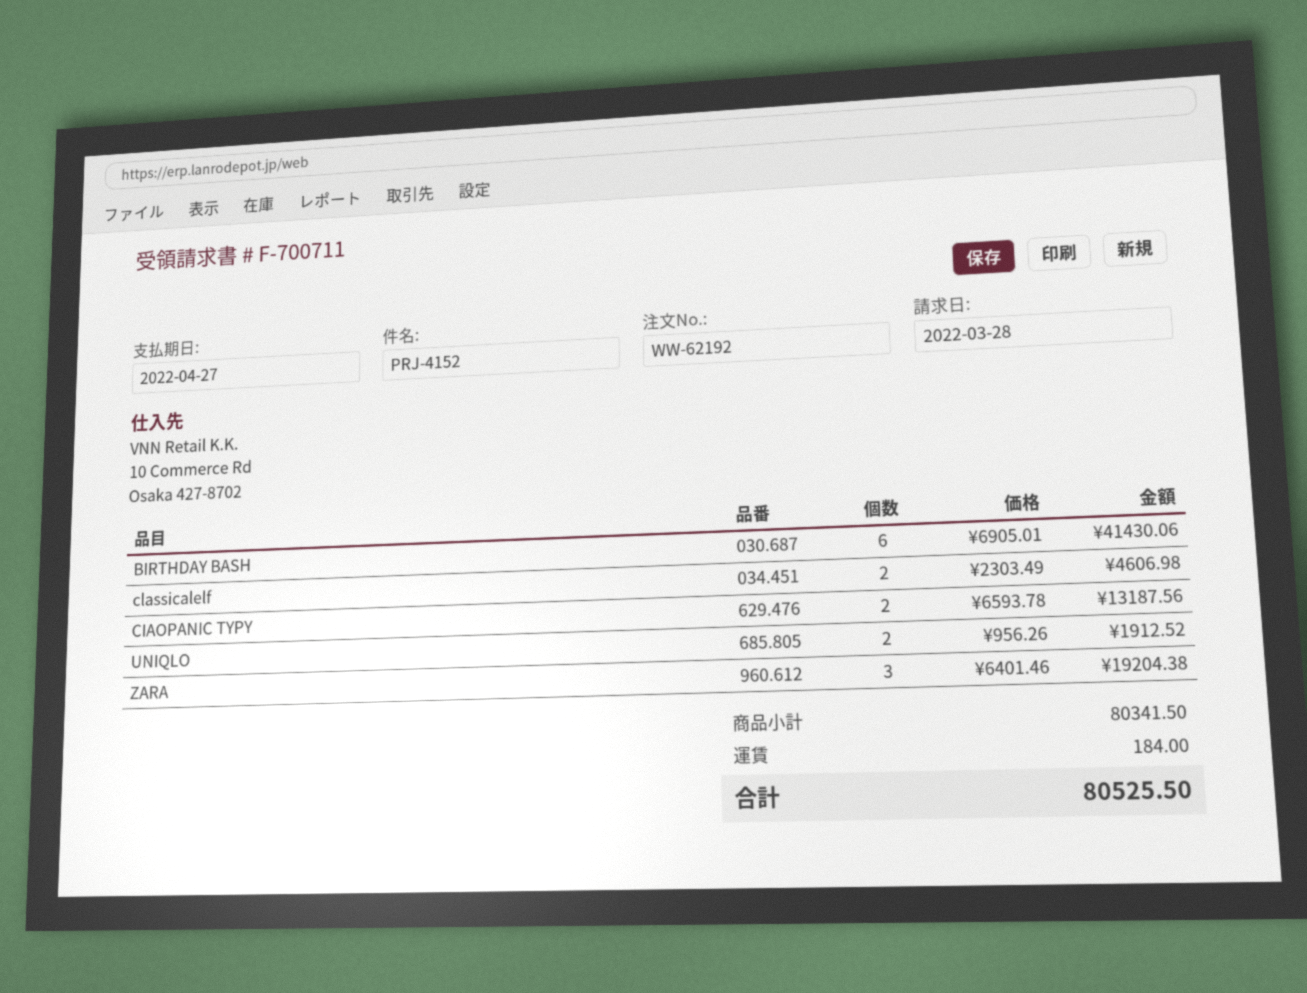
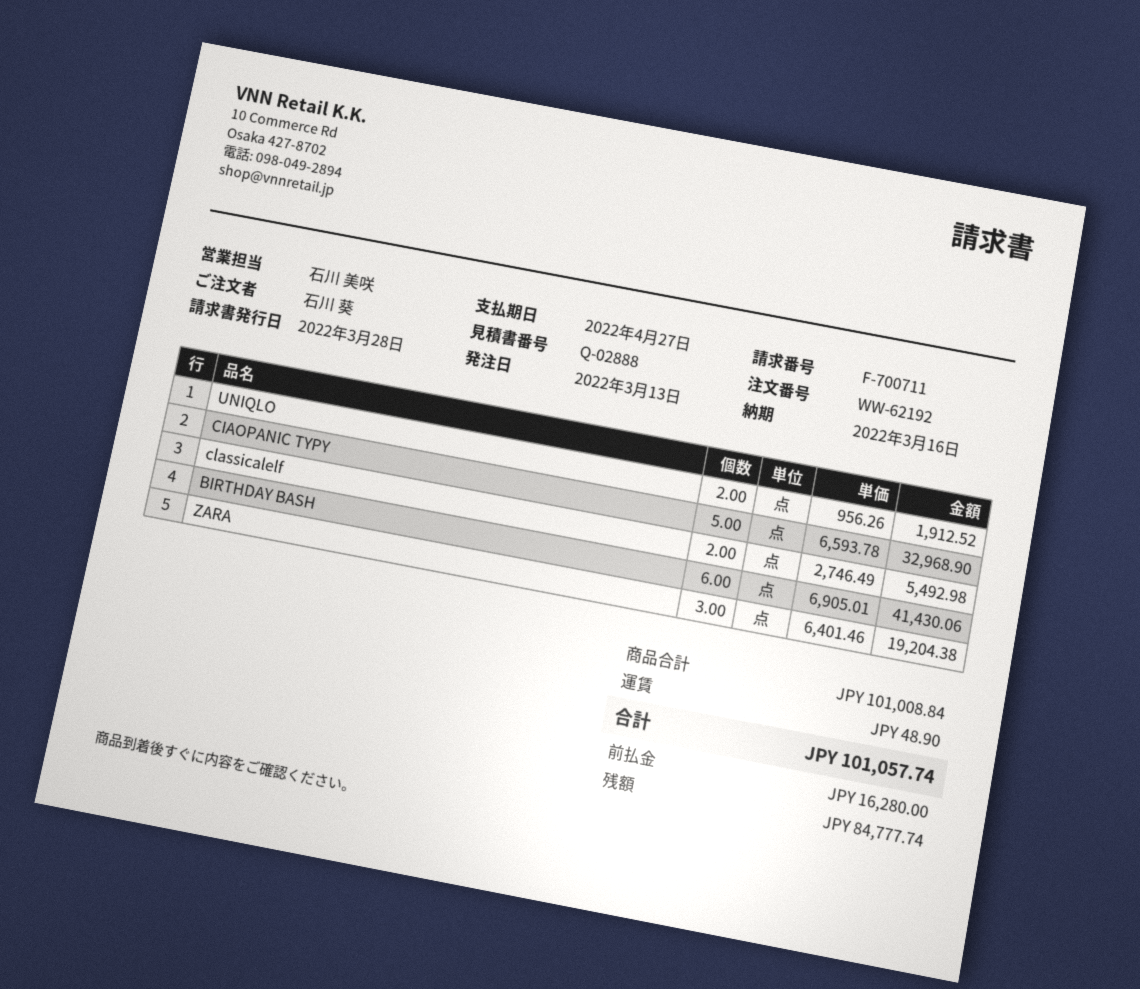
classicalelf: 2 x 2303.49 = 4606.98 -> 2 x 2746.49 = 5492.98
CIAOPANIC TYPY: 2 x 6593.78 = 13187.56 -> 5 x 6593.78 = 32968.90
subtotal: 80341.50 -> 101008.84
shipping: 184.00 -> 48.90
total: 80525.50 -> 101057.74

